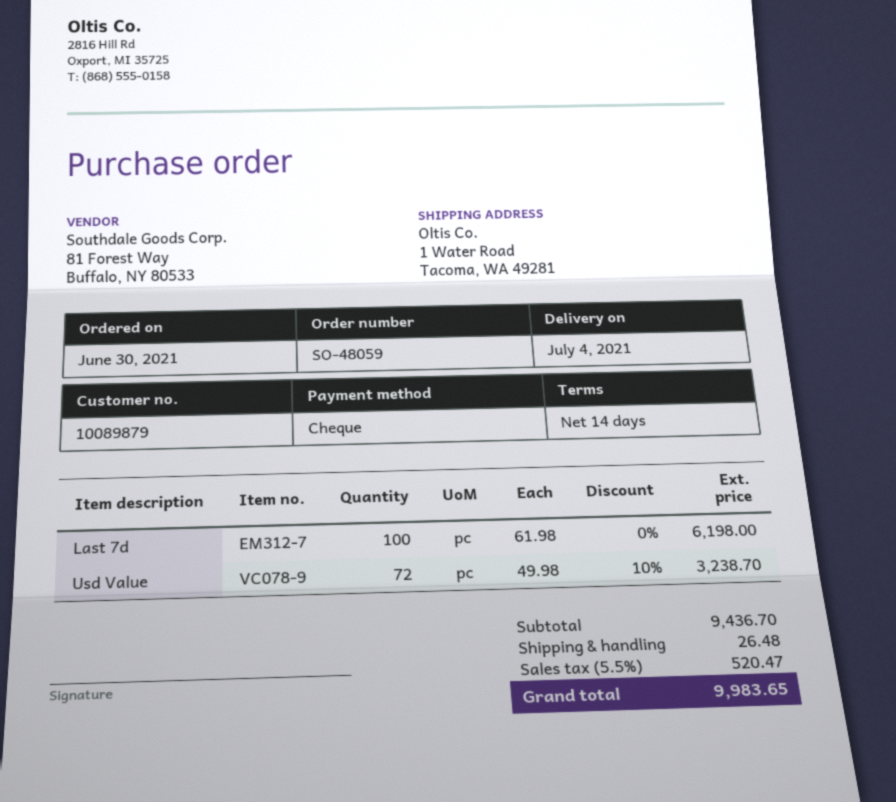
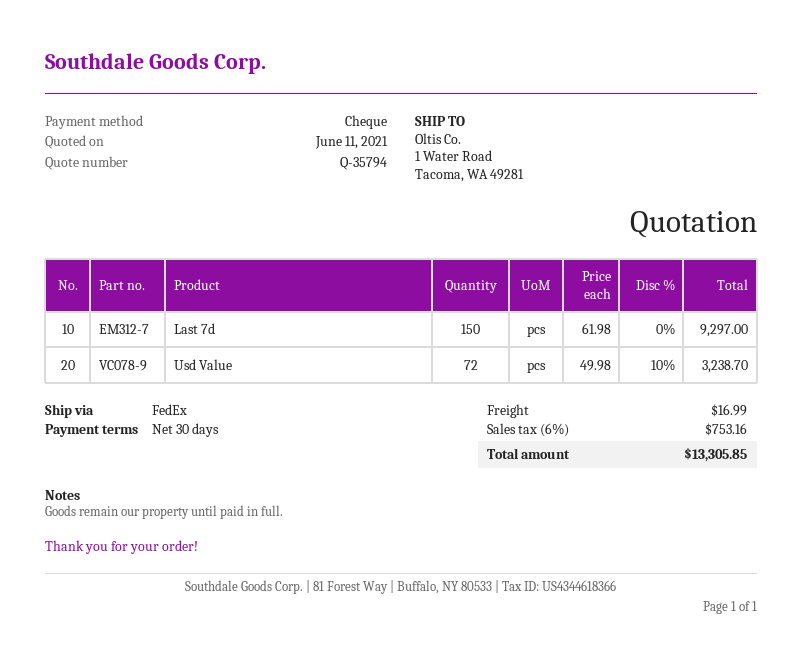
payment terms: 14 days -> 30 days
Last 7d: 100 x 61.98 = 6198.00 -> 150 x 61.98 = 9297.00
shipping: 26.48 -> 16.99
tax: 5.5% = 520.47 -> 6% = 753.16
total: 9983.65 -> 13305.85

